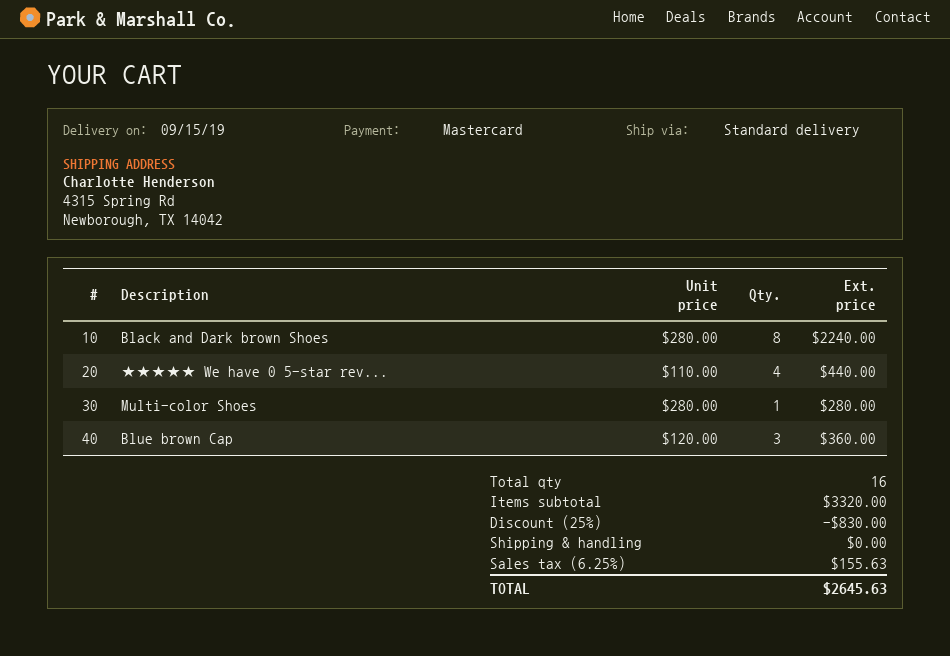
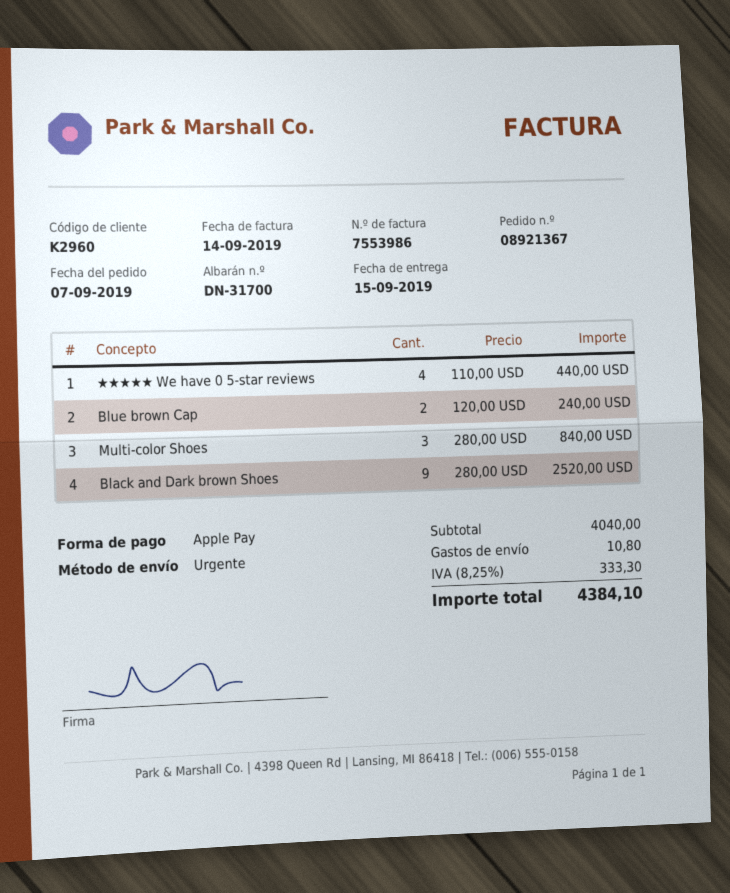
payment method: Mastercard -> Apple Pay
shipping method: standard -> express
Black and Dark brown Shoes: 8 x 280.00 = 2240.00 -> 9 x 280.00 = 2520.00
Multi-color Shoes: 1 x 280.00 = 280.00 -> 3 x 280.00 = 840.00
Blue brown Cap: 3 x 120.00 = 360.00 -> 2 x 120.00 = 240.00
subtotal: 3320.00 -> 4040.00
discount: 25% = 830.00 -> none
shipping: 0.00 -> 10.80
tax: 6.25% = 155.63 -> 8.25% = 333.30
total: 2645.63 -> 4384.10

